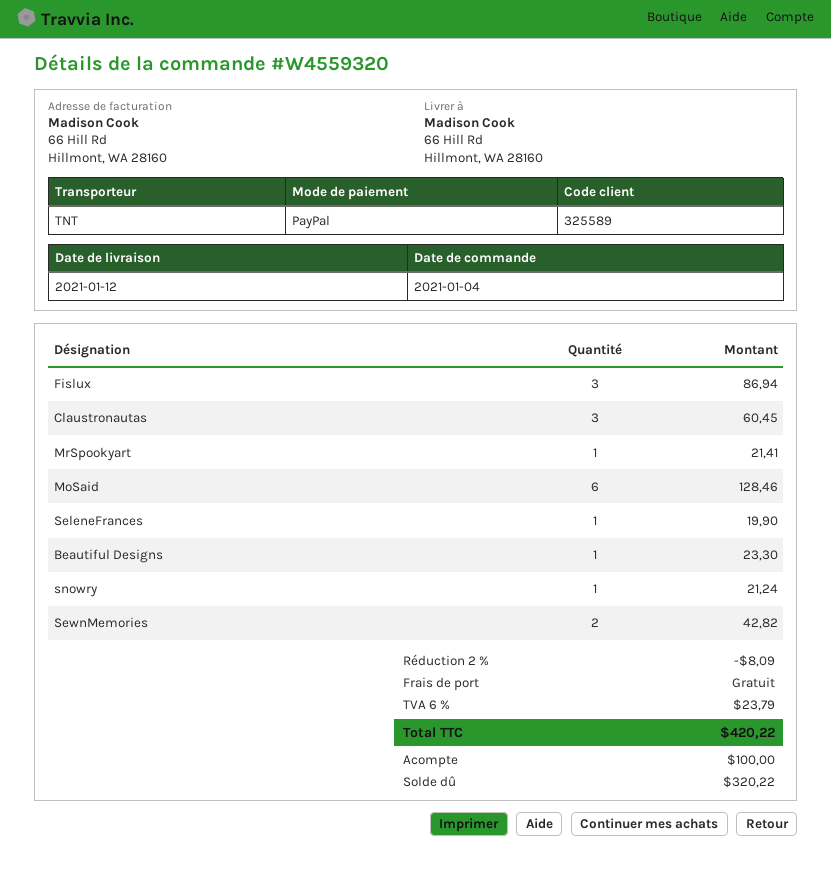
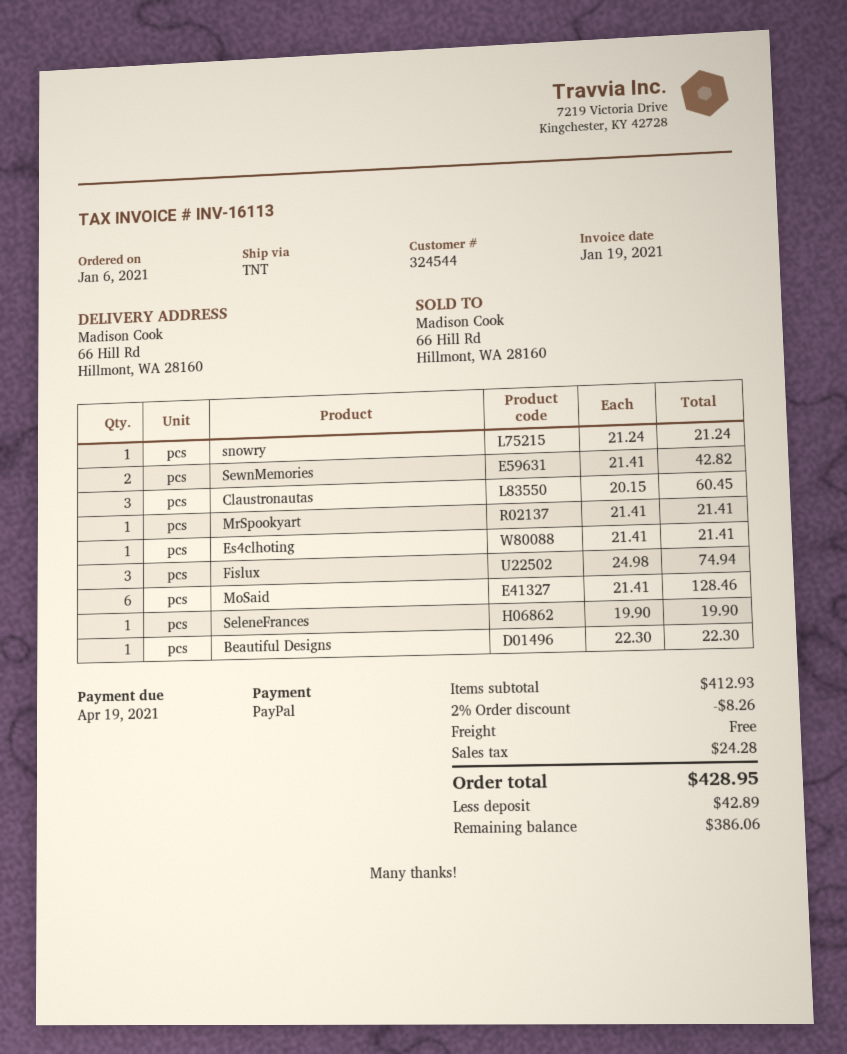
order date: 2021-01-04 -> 2021-01-06
customer number: 325589 -> 324544
Fislux: 3 for 86.94 -> 3 for 74.94
Beautiful Designs: 1 for 23.30 -> 1 for 22.30
Es4clhoting: none -> 1 for 21.41
discount: 2% = 8.09 -> 2% = 8.26
tax: 23.79 -> 24.28
total: 420.22 -> 428.95
deposit: 100.00 -> 42.89
balance: 320.22 -> 386.06

